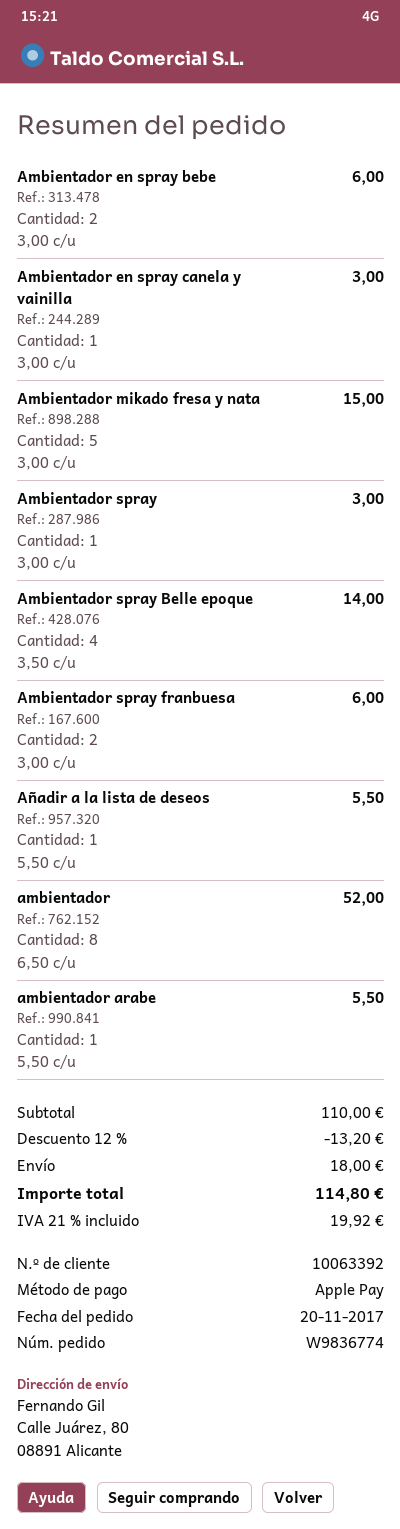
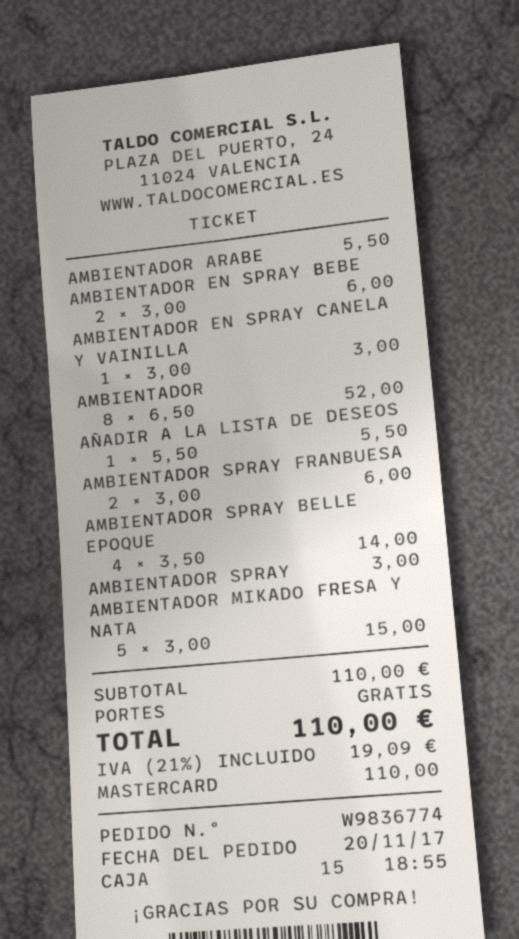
payment method: Apple Pay -> Mastercard
discount: 12% = 13.20 -> none
shipping: 18.00 -> 0.00
tax: 21% = 19.92 -> 21% = 19.09
total: 114.80 -> 110.00

